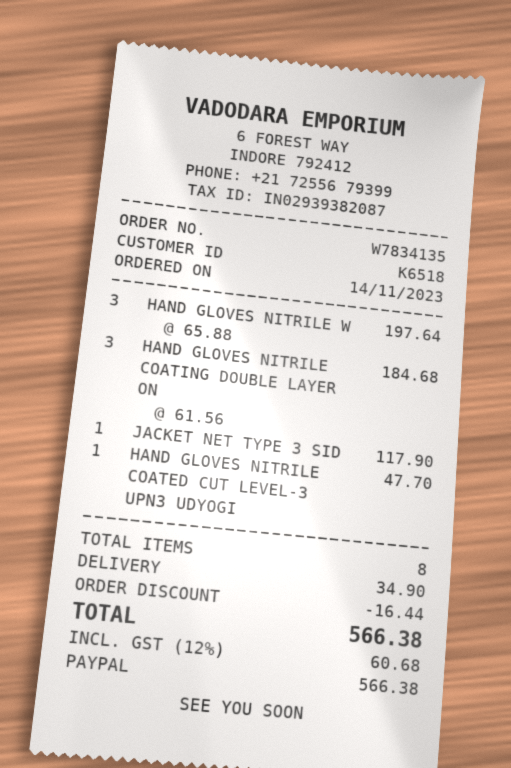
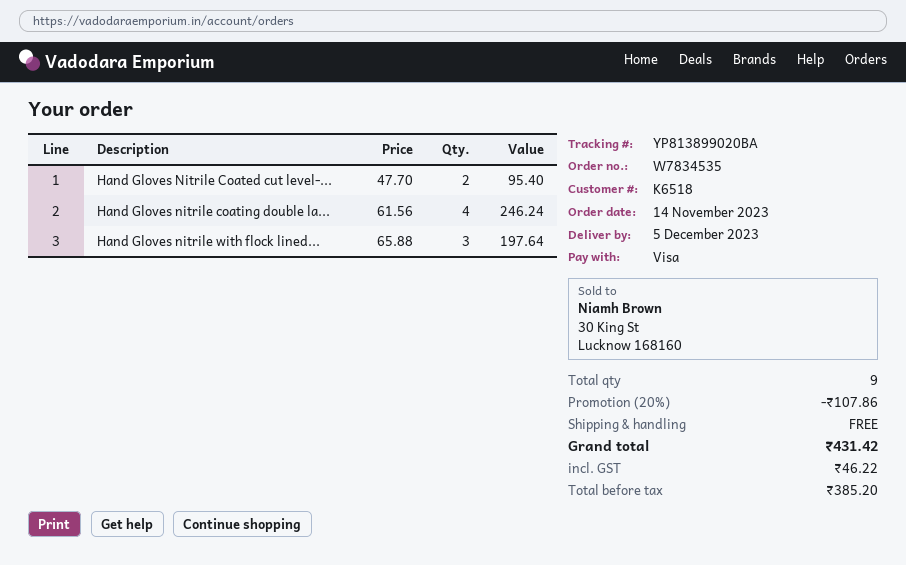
order number: W7834135 -> W7834535
payment method: PayPal -> Visa
HAND GLOVES NITRILE COATING DOUBLE LAYER ON: 3 x 61.56 = 184.68 -> 4 x 61.56 = 246.24
JACKET NET TYPE 3 SID: 1 x 117.90 = 117.90 -> none
HAND GLOVES NITRILE COATED CUT LEVEL-3 UPN3 UDYOGI: 1 x 47.70 = 47.70 -> 2 x 47.70 = 95.40
total quantity: 8 -> 9
discount: 16.44 -> 107.86
shipping: 34.90 -> 0.00
tax: 60.68 -> 46.22
total: 566.38 -> 431.42

